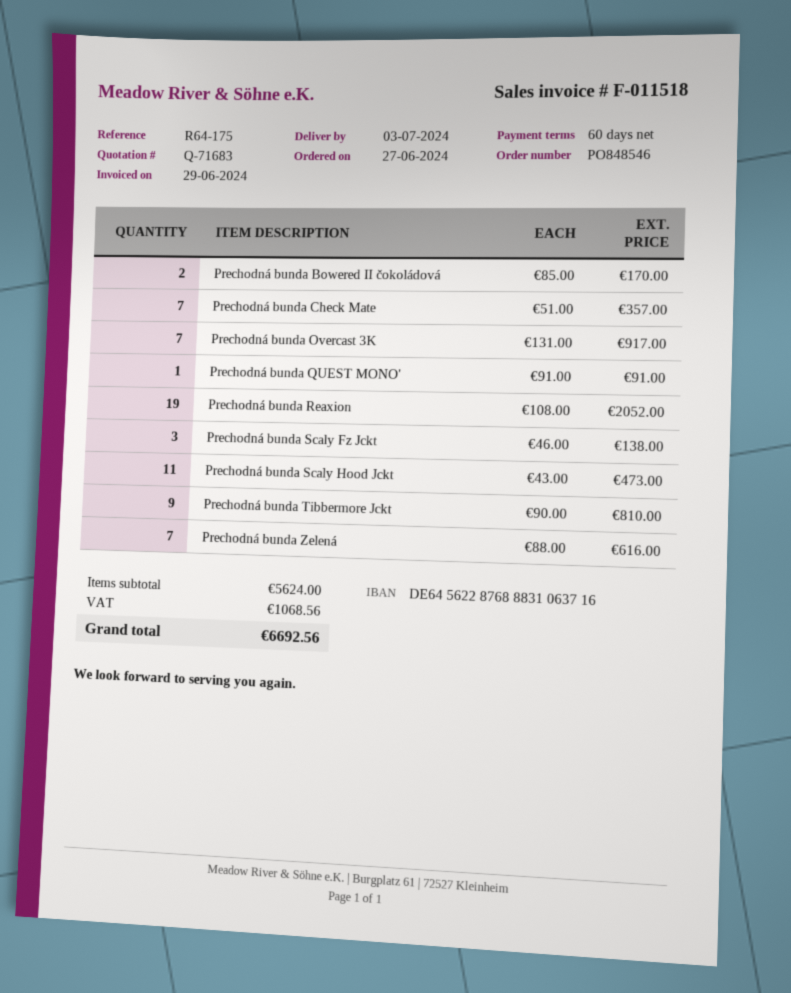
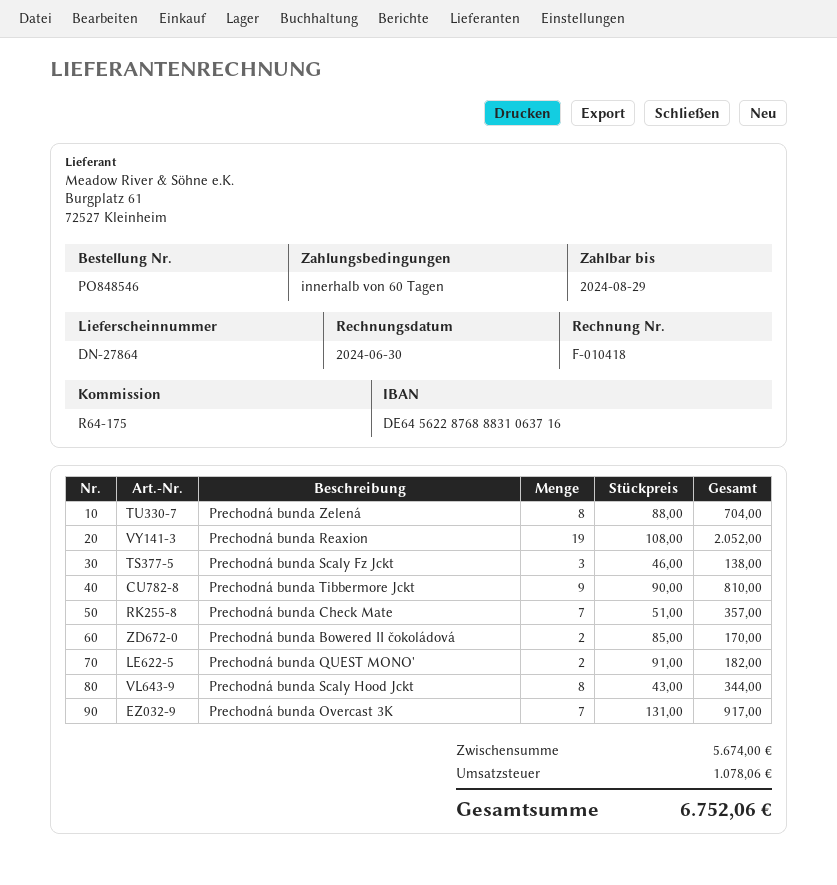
invoice number: F-011518 -> F-010418
invoice date: 2024-06-29 -> 2024-06-30
Prechodná bunda QUEST MONO': 1 x 91.00 = 91.00 -> 2 x 91.00 = 182.00
Prechodná bunda Scaly Hood Jckt: 11 x 43.00 = 473.00 -> 8 x 43.00 = 344.00
Prechodná bunda Zelená: 7 x 88.00 = 616.00 -> 8 x 88.00 = 704.00
subtotal: 5624.00 -> 5674.00
tax: 1068.56 -> 1078.06
total: 6692.56 -> 6752.06

